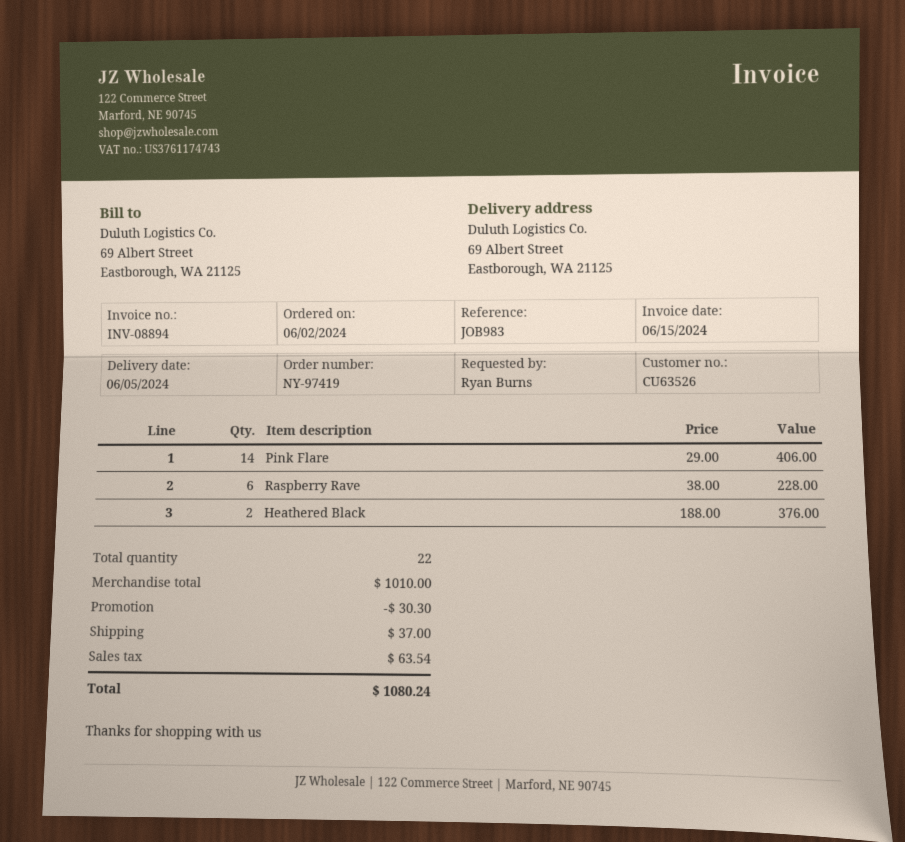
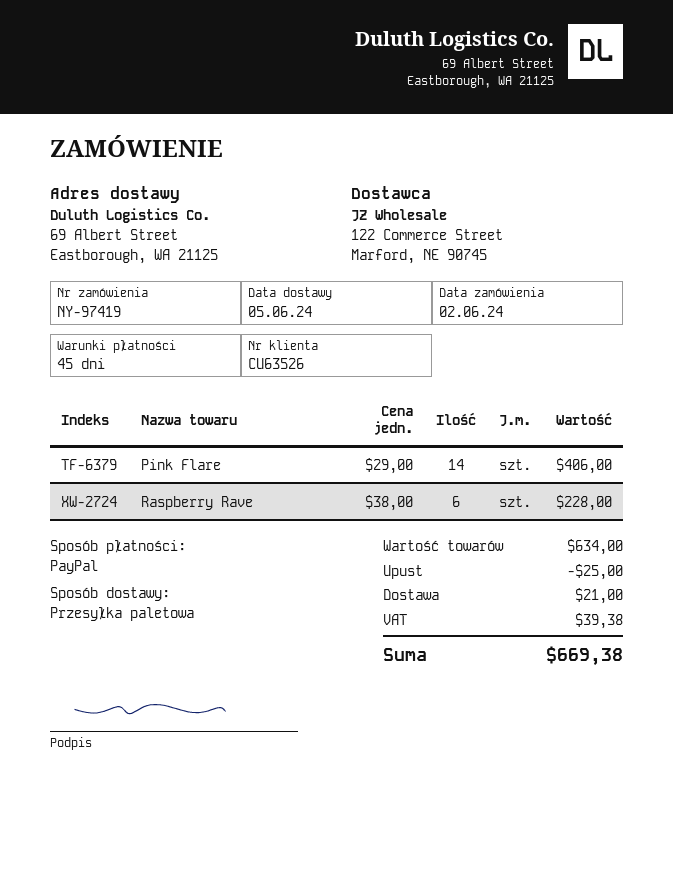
Heathered Black: 2 x 188.00 = 376.00 -> none
subtotal: 1010.00 -> 634.00
discount: 30.30 -> 25.00
shipping: 37.00 -> 21.00
tax: 63.54 -> 39.38
total: 1080.24 -> 669.38

